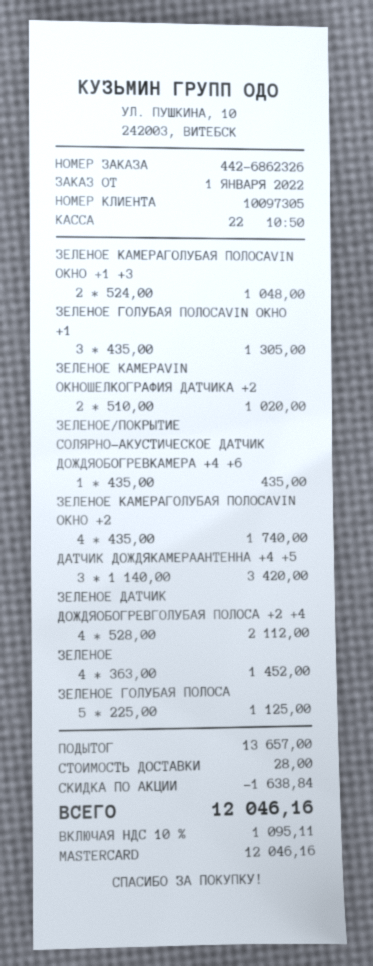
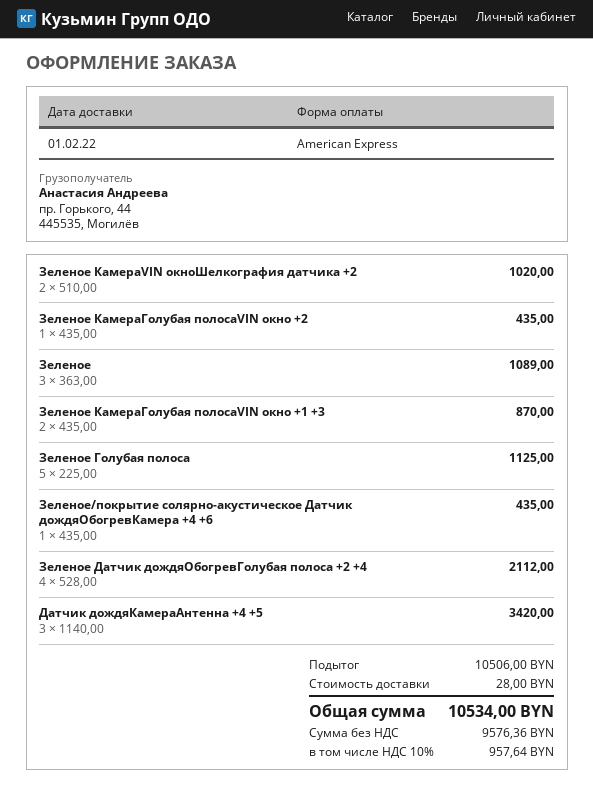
payment method: Mastercard -> American Express
ЗЕЛЕНОЕ КАМЕРАГОЛУБАЯ ПОЛОСАVIN ОКНО +1 +3: 2 x 524.00 = 1048.00 -> 2 x 435.00 = 870.00
ЗЕЛЕНОЕ ГОЛУБАЯ ПОЛОСАVIN ОКНО +1: 3 x 435.00 = 1305.00 -> none
ЗЕЛЕНОЕ КАМЕРАГОЛУБАЯ ПОЛОСАVIN ОКНО +2: 4 x 435.00 = 1740.00 -> 1 x 435.00 = 435.00
ЗЕЛЕНОЕ: 4 x 363.00 = 1452.00 -> 3 x 363.00 = 1089.00
subtotal: 13657.00 -> 10506.00
discount: 1638.84 -> none
tax: 10% = 1095.11 -> 10% = 957.64
total: 12046.16 -> 10534.00

